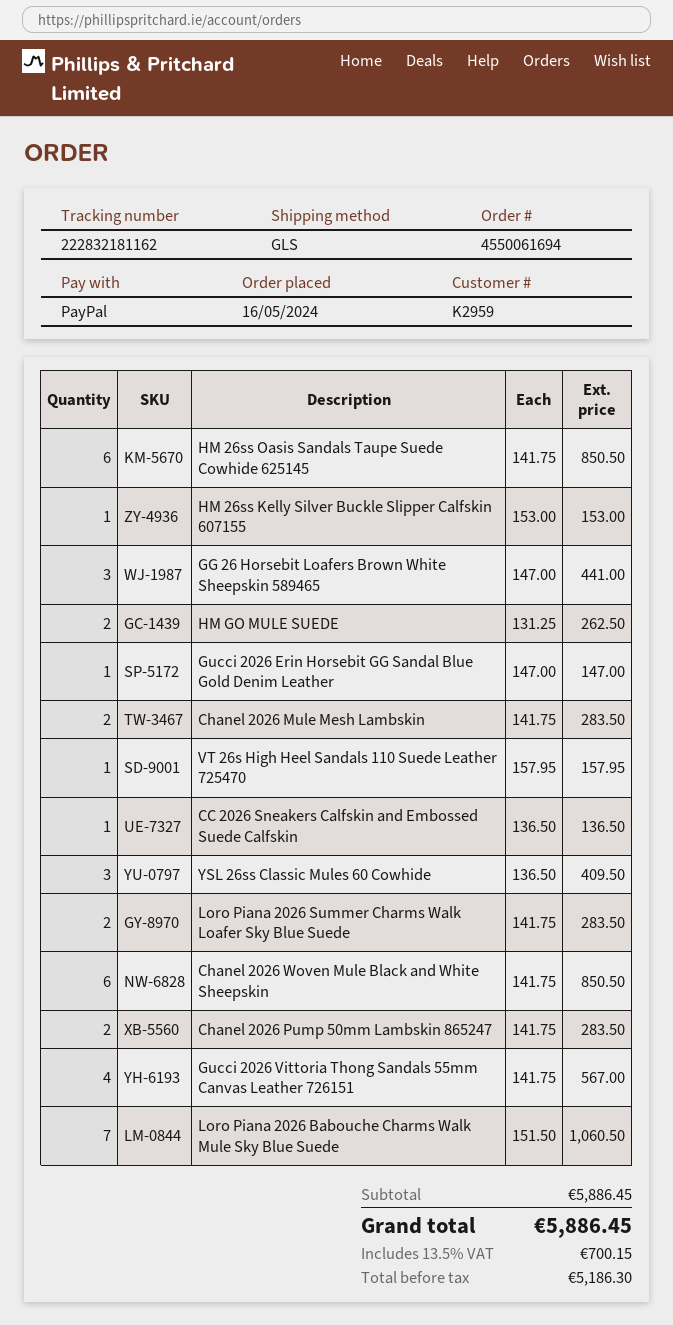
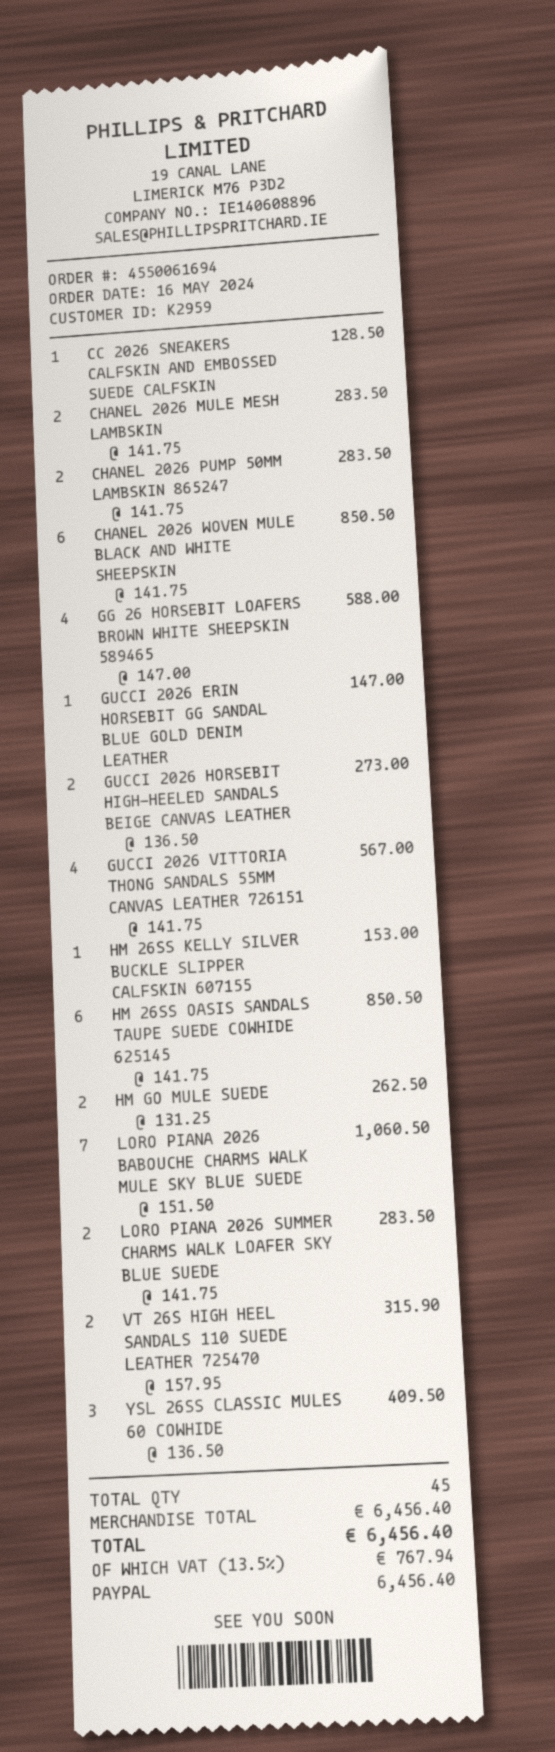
GG 26 Horsebit Loafers Brown White Sheepskin 589465: 3 x 147.00 = 441.00 -> 4 x 147.00 = 588.00
VT 26s High Heel Sandals 110 Suede Leather 725470: 1 x 157.95 = 157.95 -> 2 x 157.95 = 315.90
CC 2026 Sneakers Calfskin and Embossed Suede Calfskin: 1 x 136.50 = 136.50 -> 1 x 128.50 = 128.50
GUCCI 2026 HORSEBIT HIGH-HEELED SANDALS BEIGE CANVAS LEATHER: none -> 2 x 136.50 = 273.00
subtotal: 5886.45 -> 6456.40
tax: 13.5% = 700.15 -> 13.5% = 767.94
total: 5886.45 -> 6456.40

